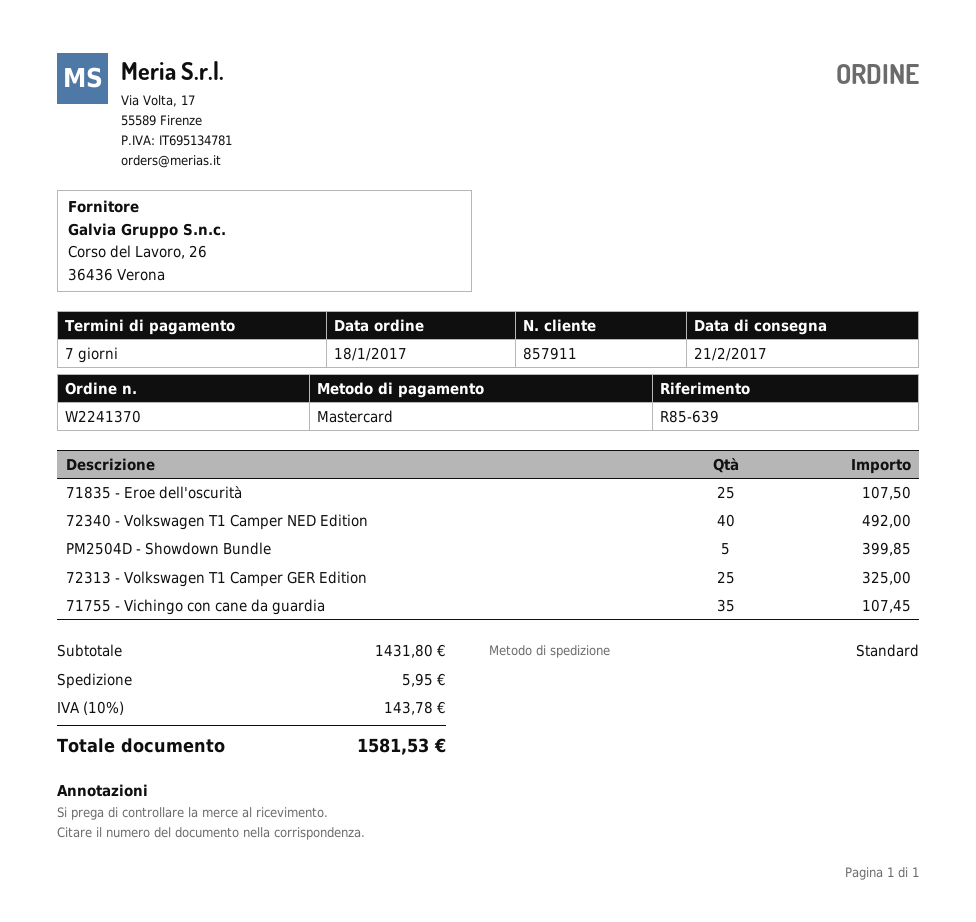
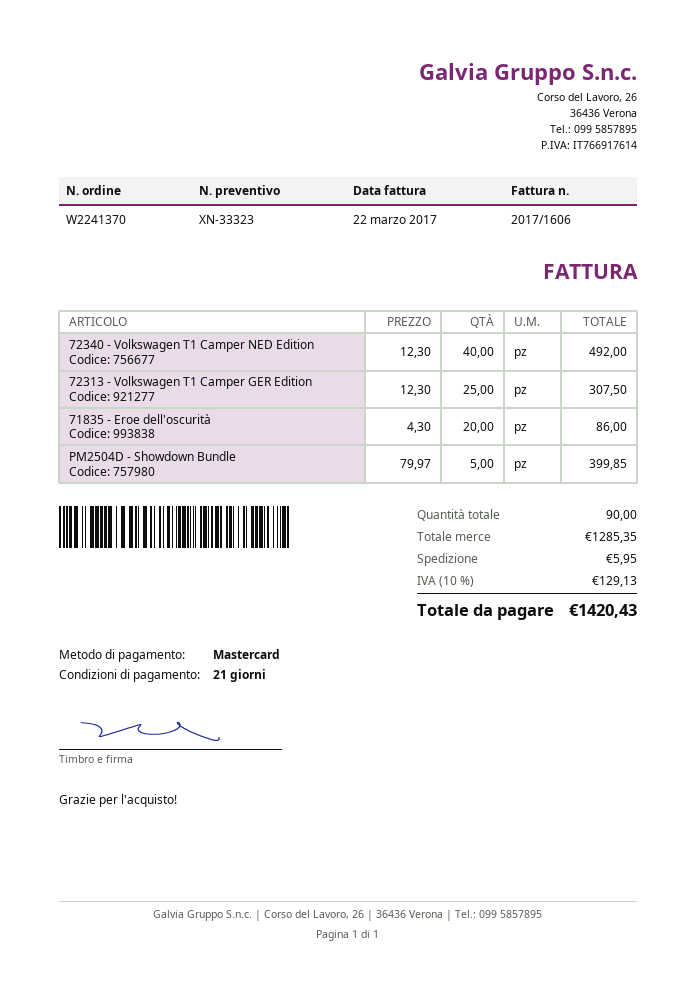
payment terms: 7 days -> 21 days
71835 - Eroe dell'oscurità: 25 for 107.50 -> 20 for 86.00
72313 - Volkswagen T1 Camper GER Edition: 25 for 325.00 -> 25 for 307.50
71755 - Vichingo con cane da guardia: 35 for 107.45 -> none
subtotal: 1431.80 -> 1285.35
tax: 10% = 143.78 -> 10% = 129.13
total: 1581.53 -> 1420.43

